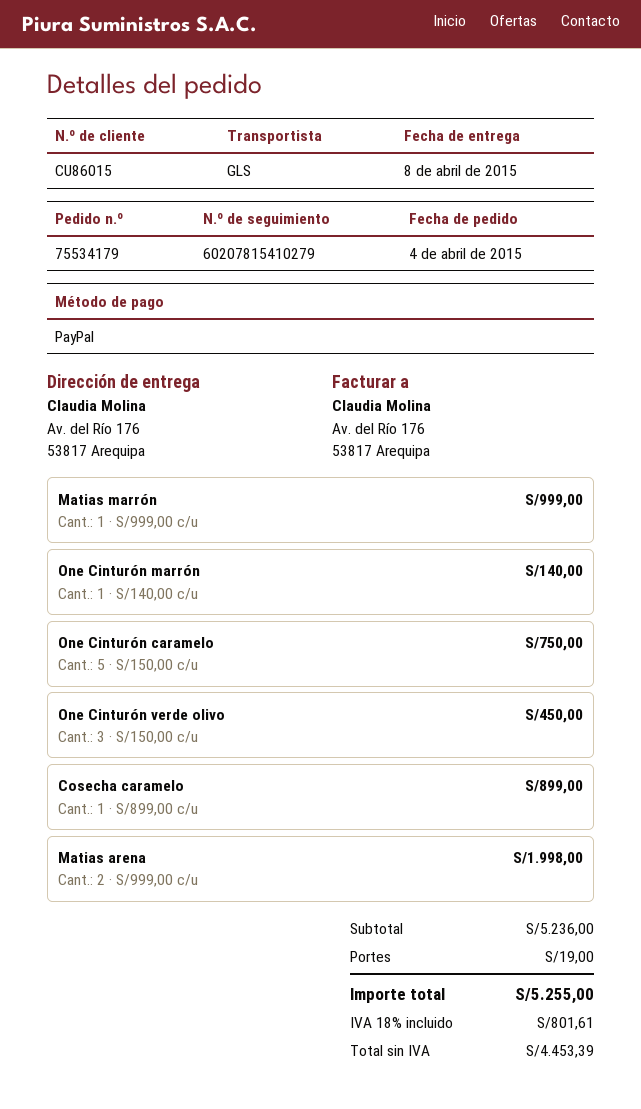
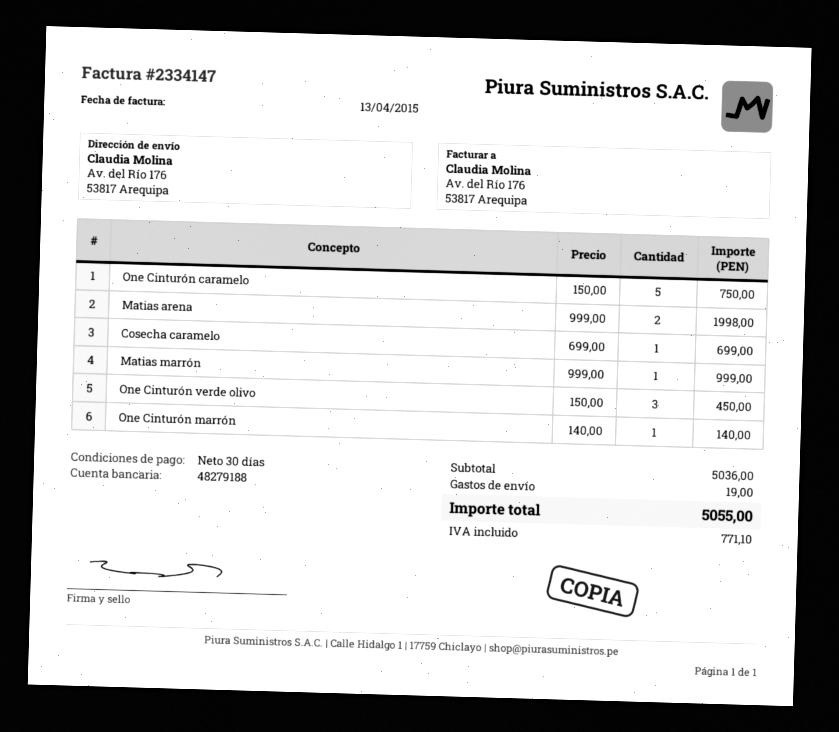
Cosecha caramelo: 1 x 899.00 = 899.00 -> 1 x 699.00 = 699.00
subtotal: 5236.00 -> 5036.00
tax: 801.61 -> 771.10
total: 5255.00 -> 5055.00

